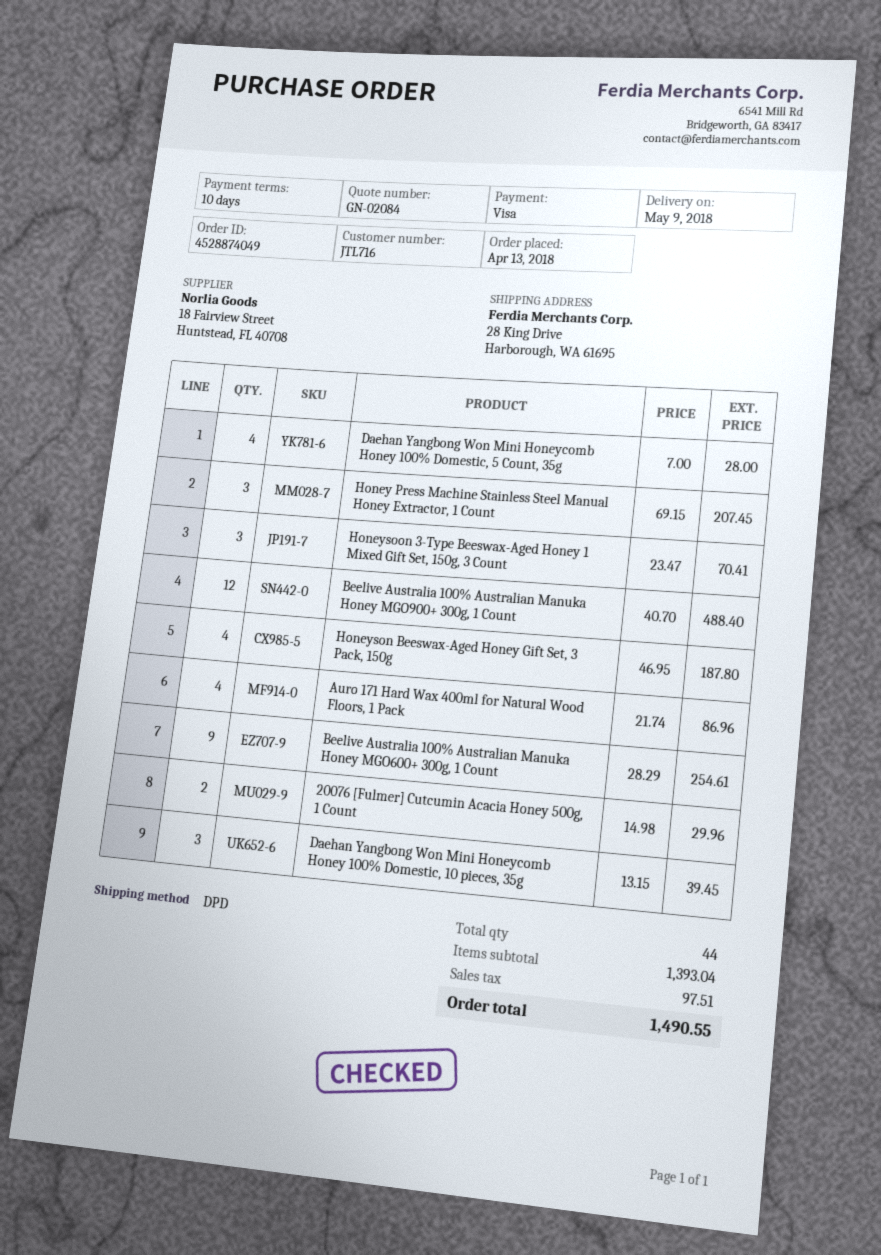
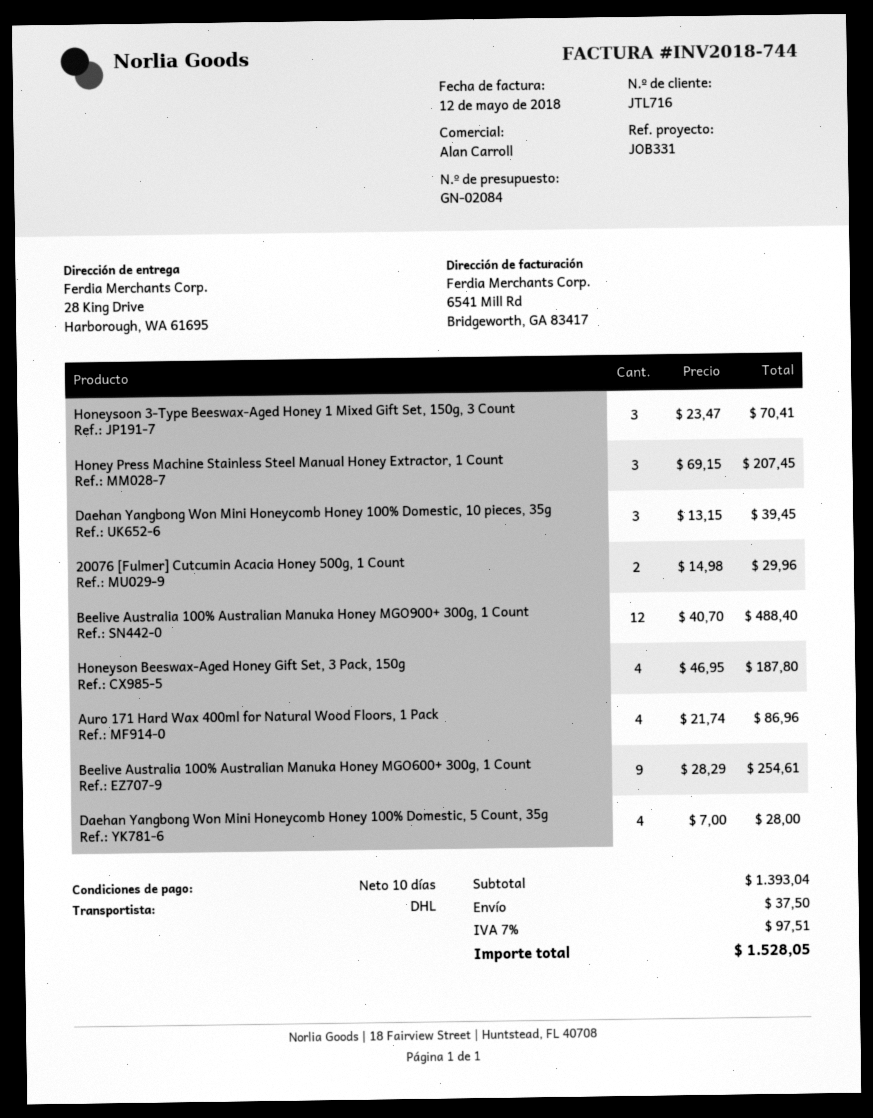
shipping method: DPD -> DHL
shipping: none -> 37.50
total: 1490.55 -> 1528.05

